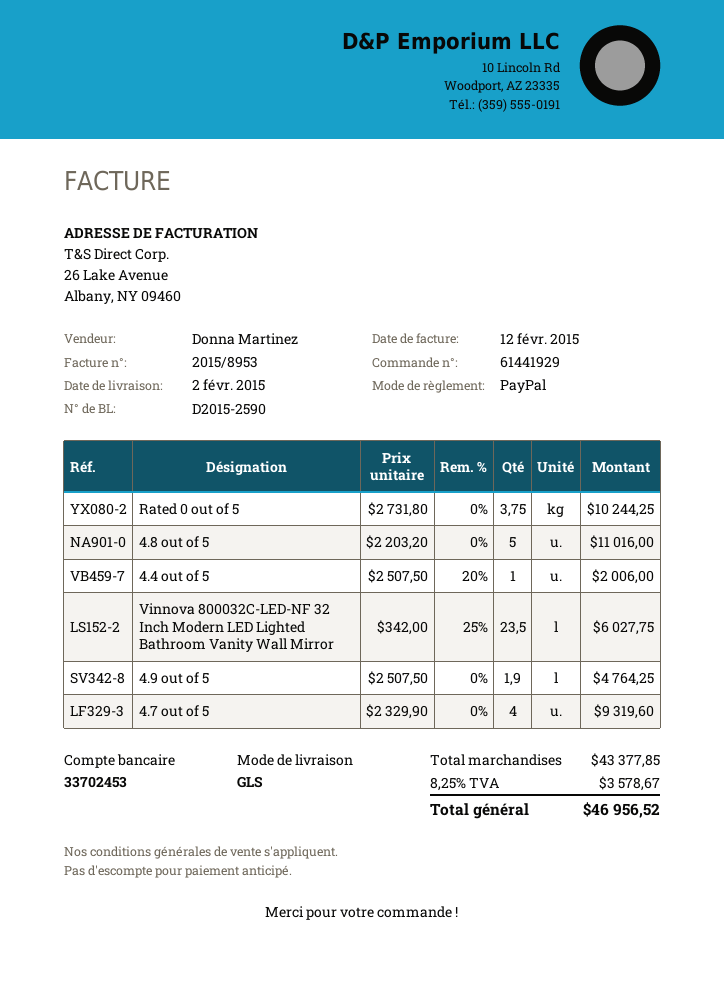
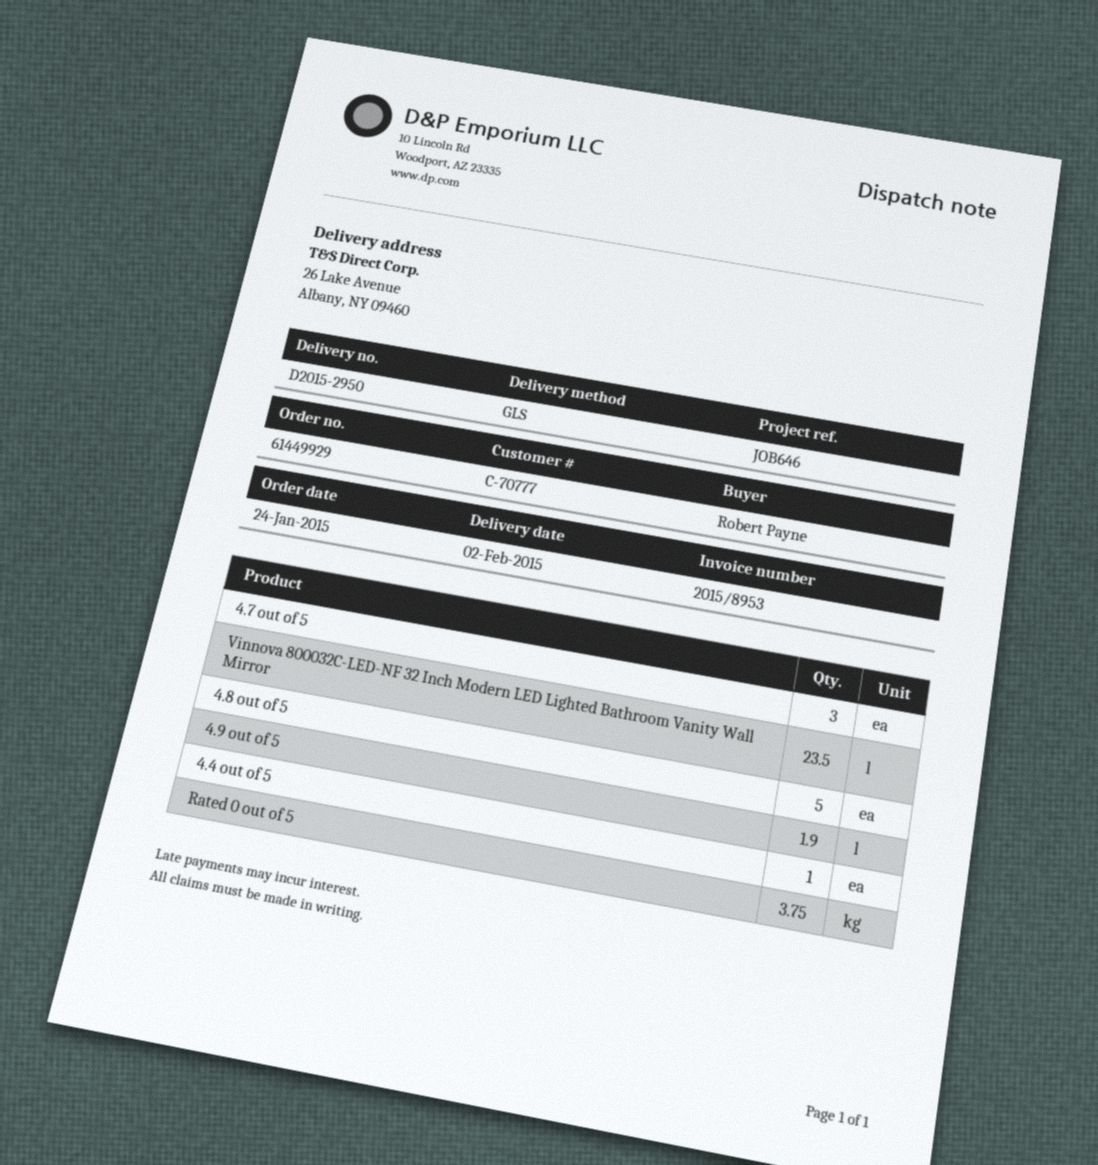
order number: 61441929 -> 61449929
delivery note number: D2015-2590 -> D2015-2950
4.7 out of 5: 4 -> 3

